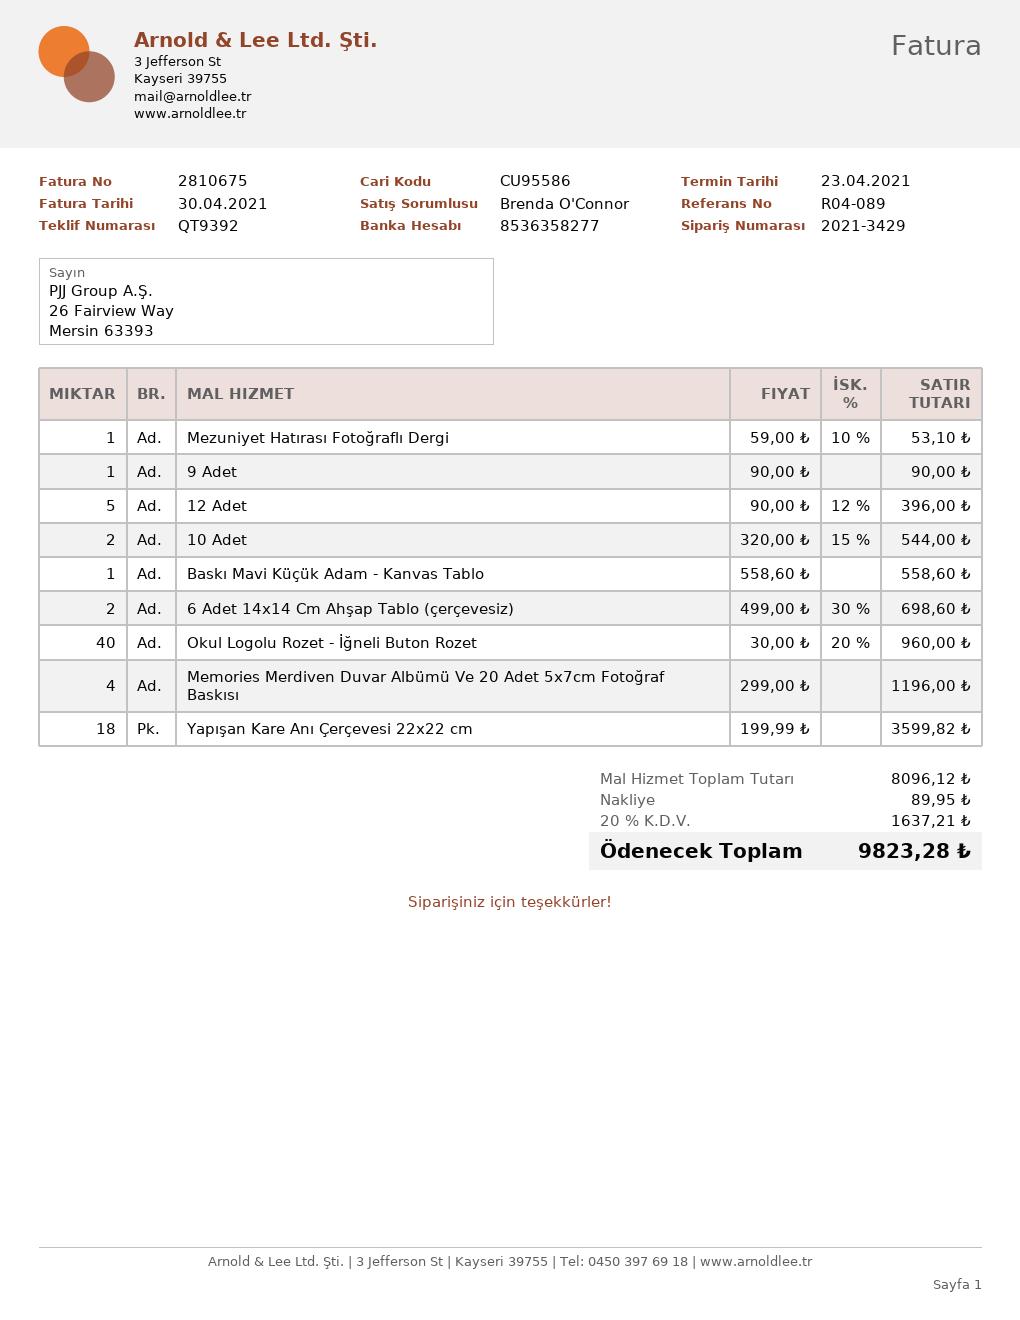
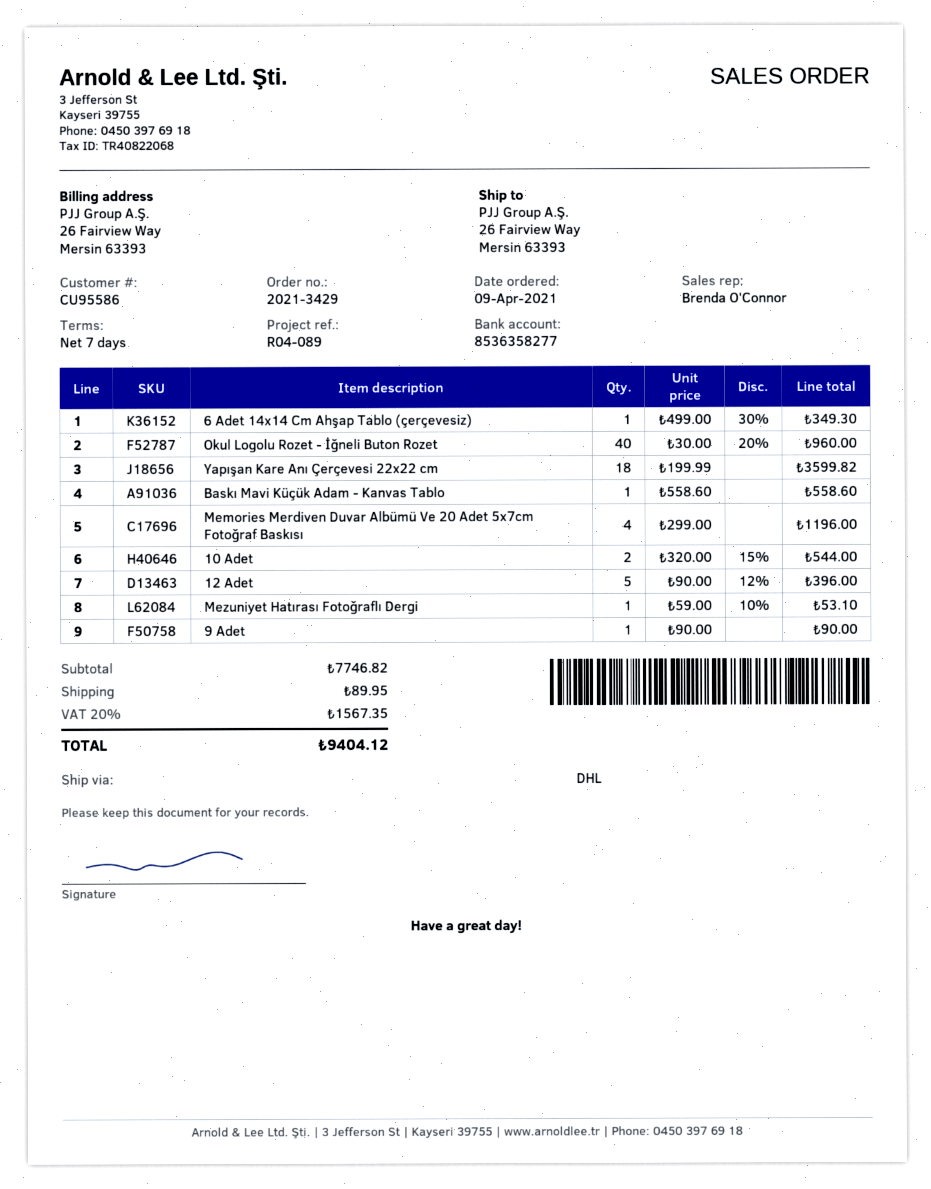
6 Adet 14x14 Cm Ahşap Tablo (çerçevesiz): 2 x 499.00 - 30% = 698.60 -> 1 x 499.00 - 30% = 349.30
subtotal: 8096.12 -> 7746.82
tax: 20% = 1637.21 -> 20% = 1567.35
total: 9823.28 -> 9404.12

